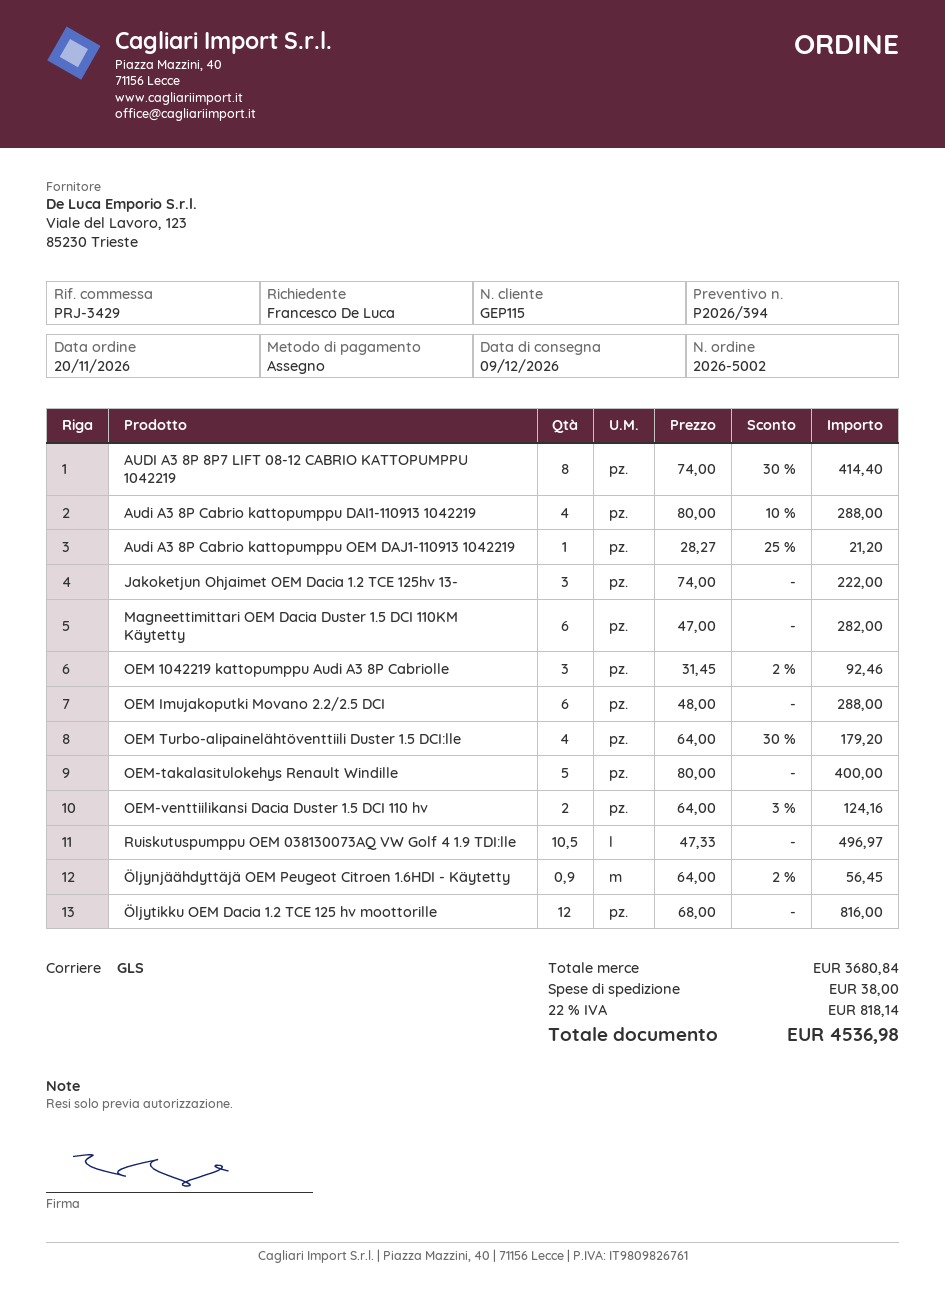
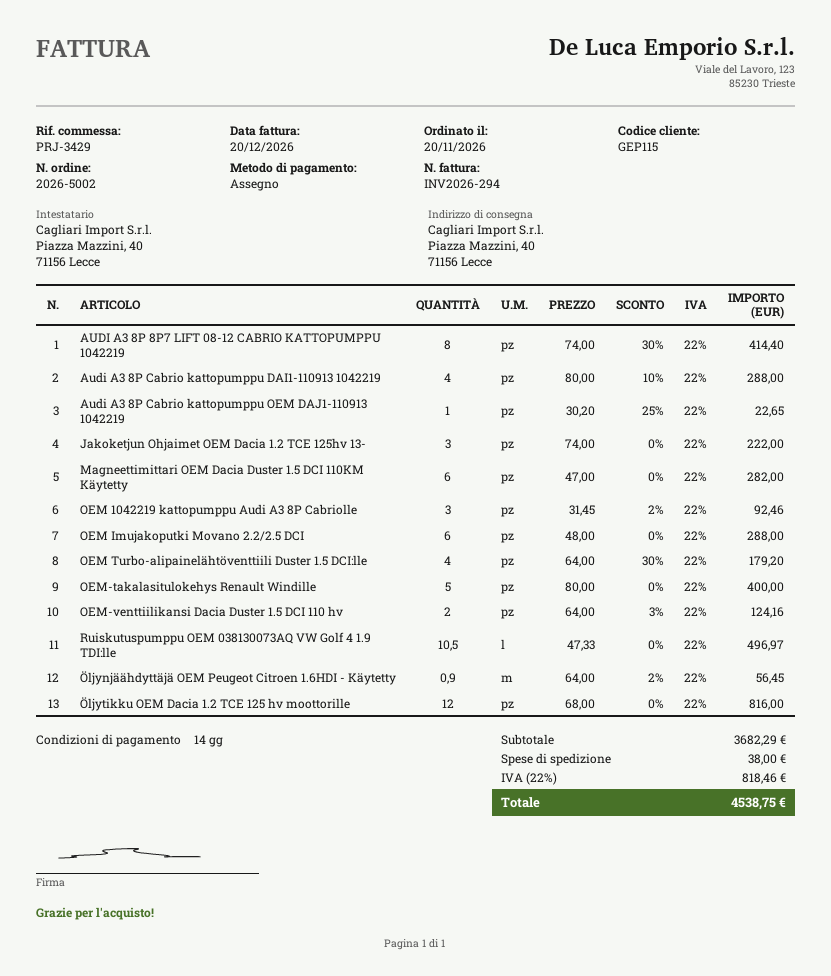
Audi A3 8P Cabrio kattopumppu OEM DAJ1-110913 1042219: 1 x 28.27 - 25% = 21.20 -> 1 x 30.20 - 25% = 22.65
subtotal: 3680.84 -> 3682.29
tax: 22% = 818.14 -> 22% = 818.46
total: 4536.98 -> 4538.75

